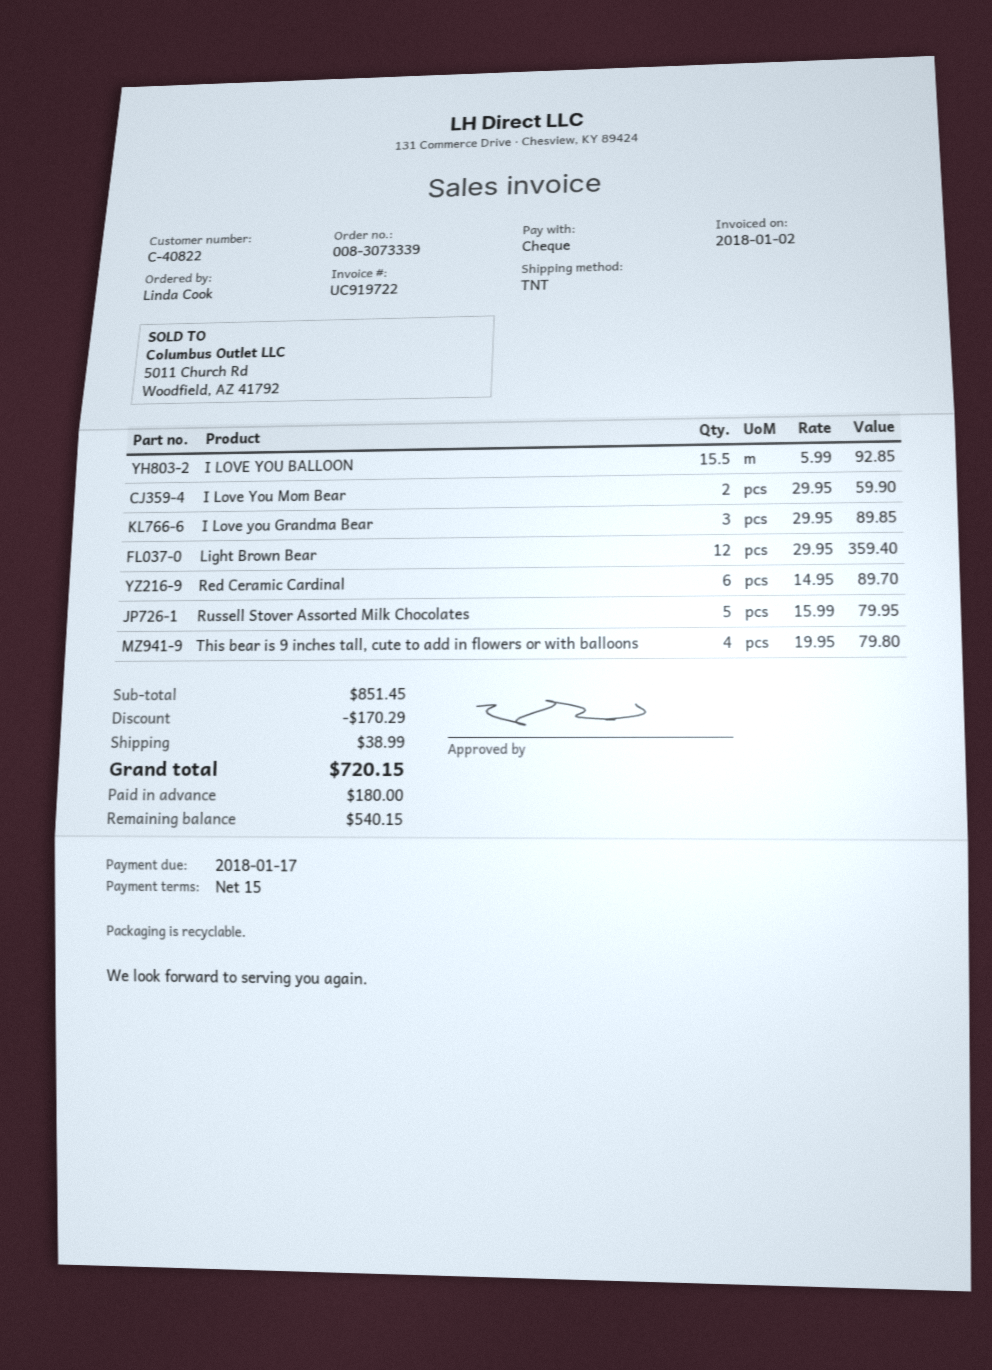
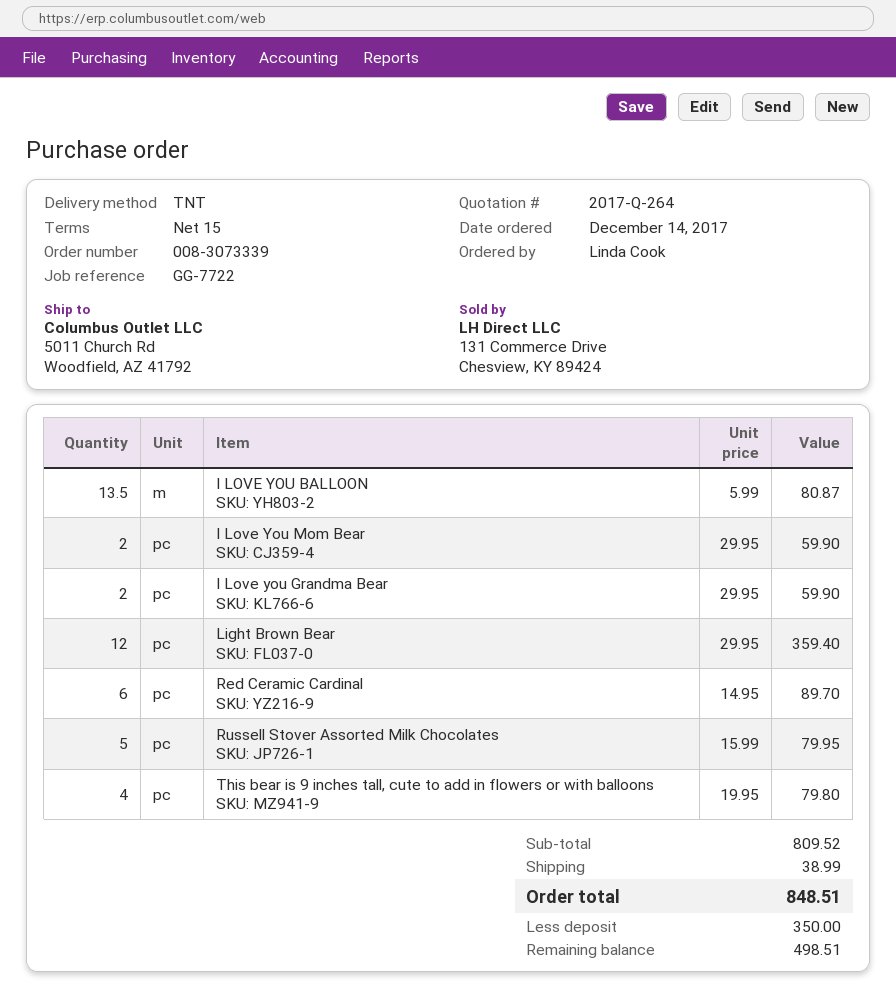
I LOVE YOU BALLOON: 15.5 x 5.99 = 92.85 -> 13.5 x 5.99 = 80.87
I Love you Grandma Bear: 3 x 29.95 = 89.85 -> 2 x 29.95 = 59.90
subtotal: 851.45 -> 809.52
discount: 170.29 -> none
total: 720.15 -> 848.51
deposit: 180.00 -> 350.00
balance: 540.15 -> 498.51

